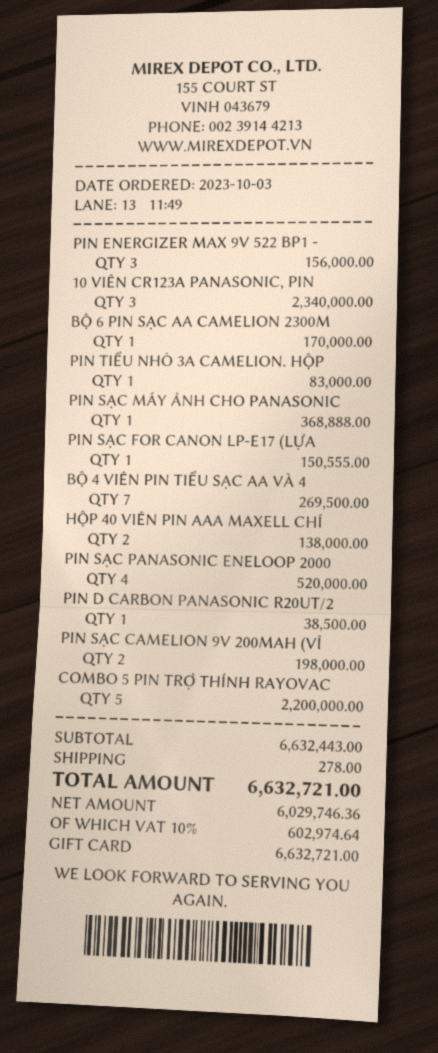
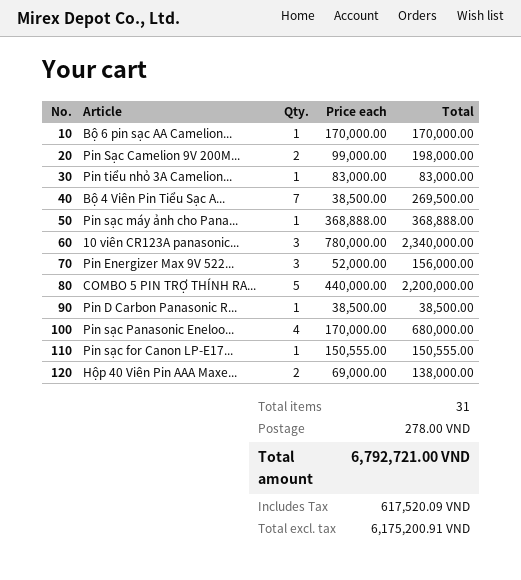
PIN SẠC PANASONIC ENELOOP 2000: 4 for 520000.00 -> 4 for 680000.00
net: 6029746.36 -> 6175200.91
tax: 602974.64 -> 617520.09
total: 6632721.00 -> 6792721.00

